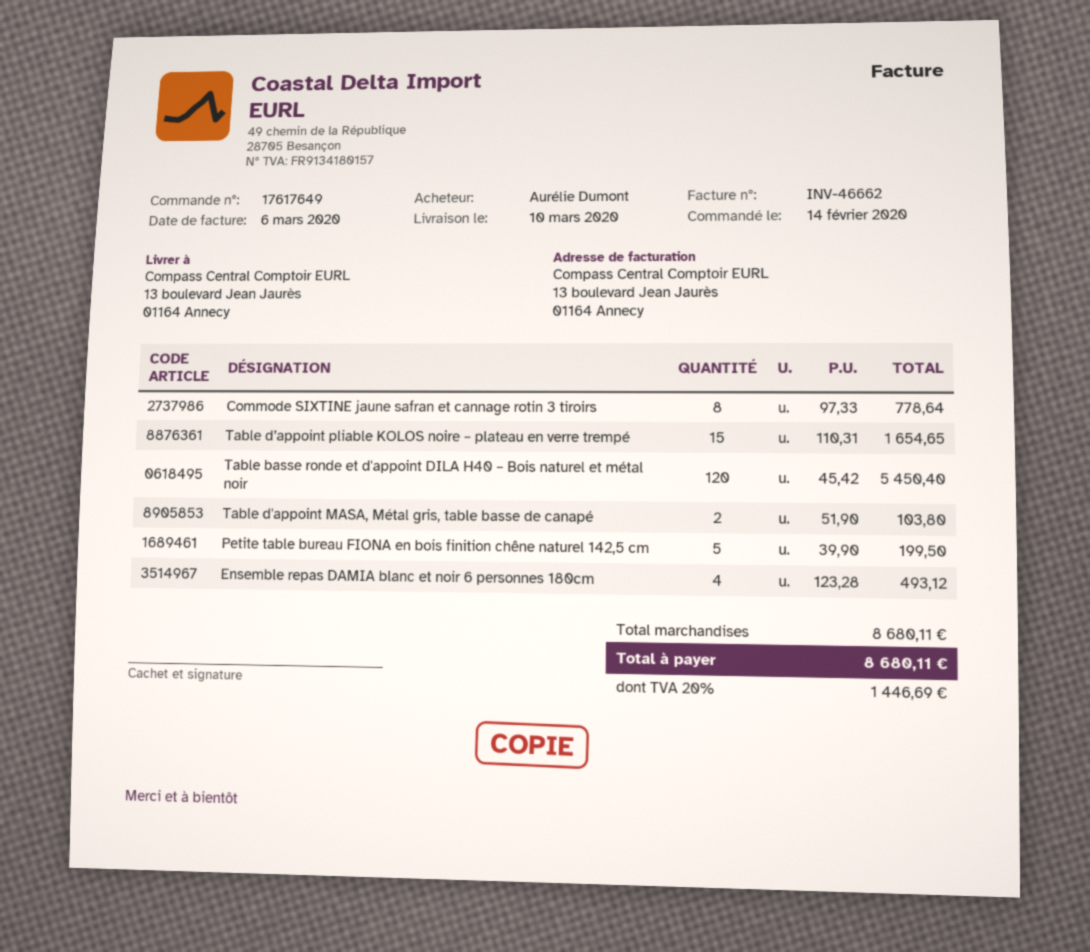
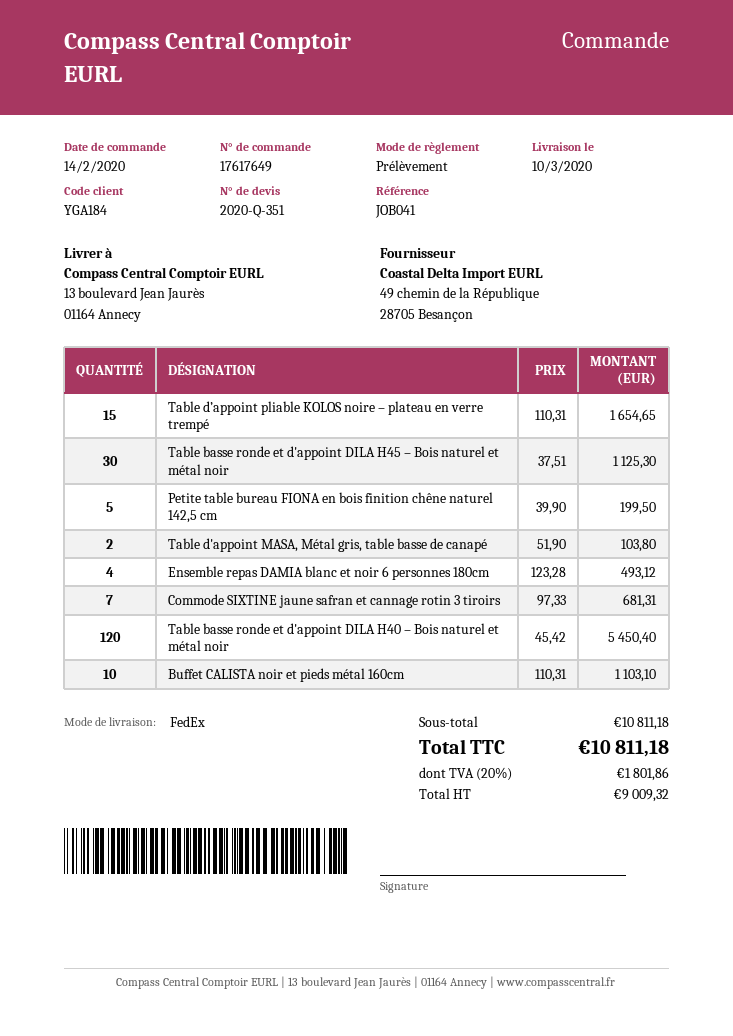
Commode SIXTINE jaune safran et cannage rotin 3 tiroirs: 8 x 97.33 = 778.64 -> 7 x 97.33 = 681.31
Table basse ronde et d'appoint DILA H45 – Bois naturel et métal noir: none -> 30 x 37.51 = 1125.30
Buffet CALISTA noir et pieds métal 160cm: none -> 10 x 110.31 = 1103.10
subtotal: 8680.11 -> 10811.18
tax: 20% = 1446.69 -> 20% = 1801.86
total: 8680.11 -> 10811.18

